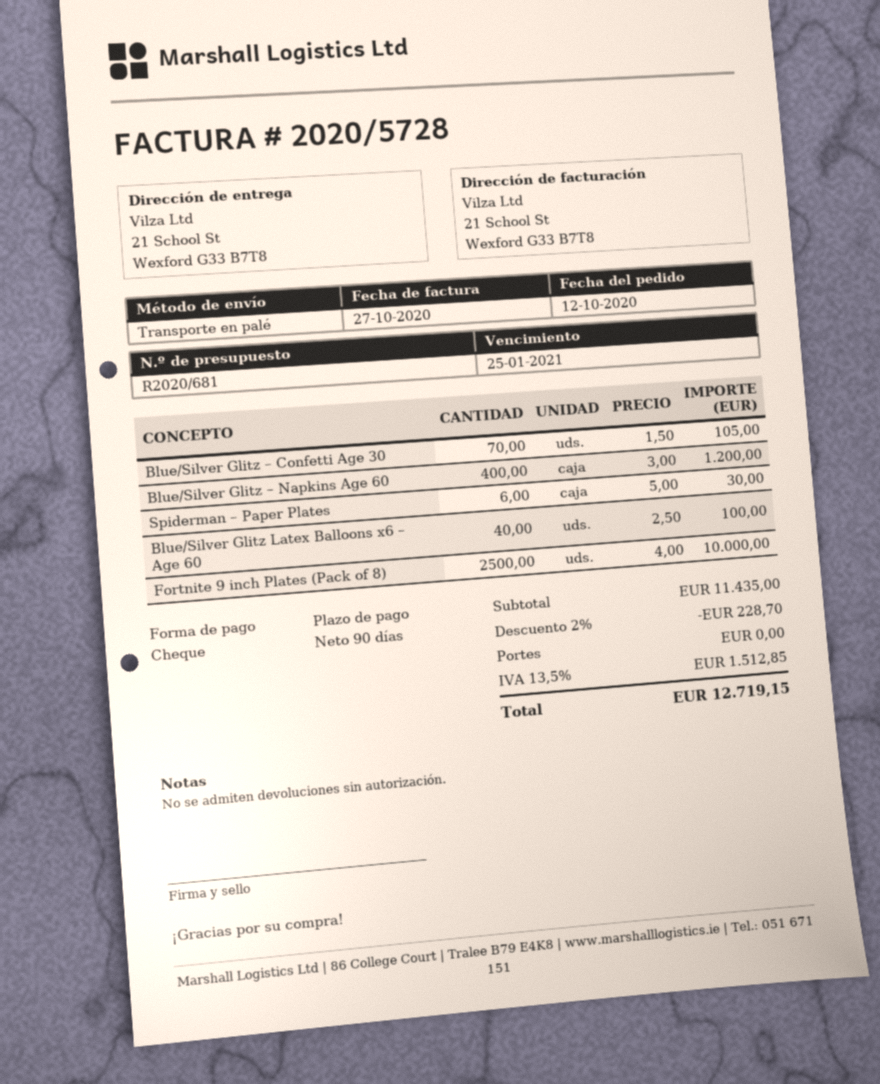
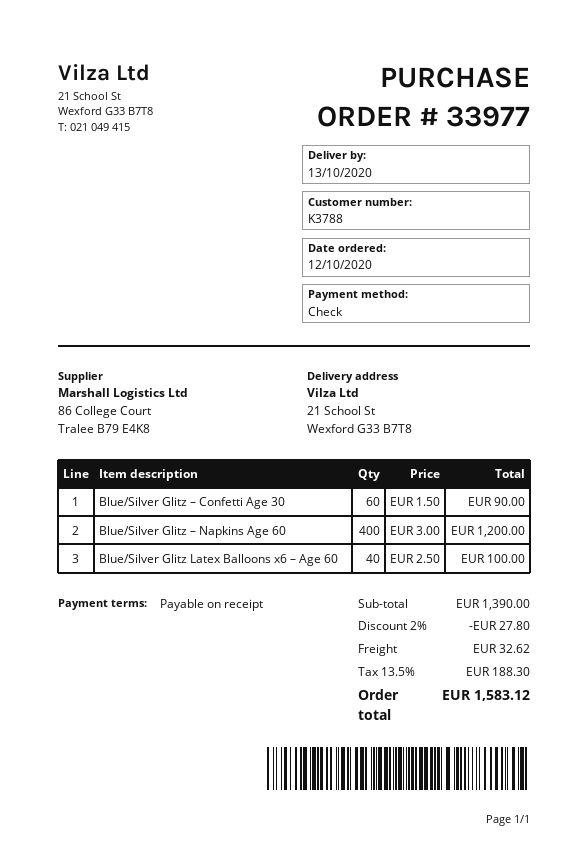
payment terms: 90 days -> on receipt
Blue/Silver Glitz – Confetti Age 30: 70 x 1.50 = 105.00 -> 60 x 1.50 = 90.00
Spiderman – Paper Plates: 6 x 5.00 = 30.00 -> none
Fortnite 9 inch Plates (Pack of 8): 2500 x 4.00 = 10000.00 -> none
subtotal: 11435.00 -> 1390.00
discount: 2% = 228.70 -> 2% = 27.80
shipping: 0.00 -> 32.62
tax: 13.5% = 1512.85 -> 13.5% = 188.30
total: 12719.15 -> 1583.12

